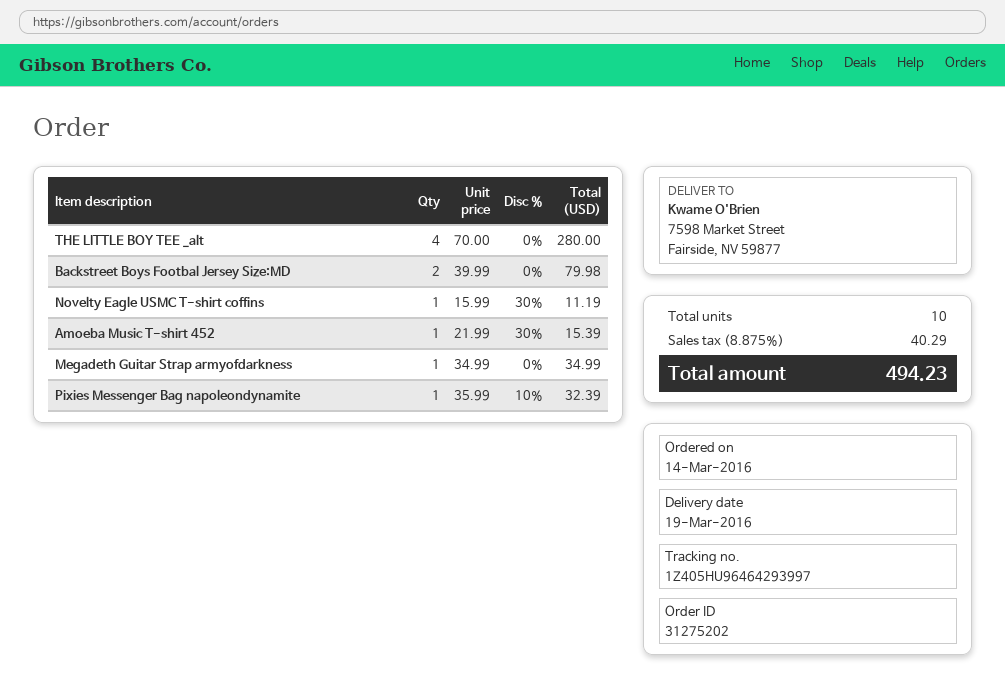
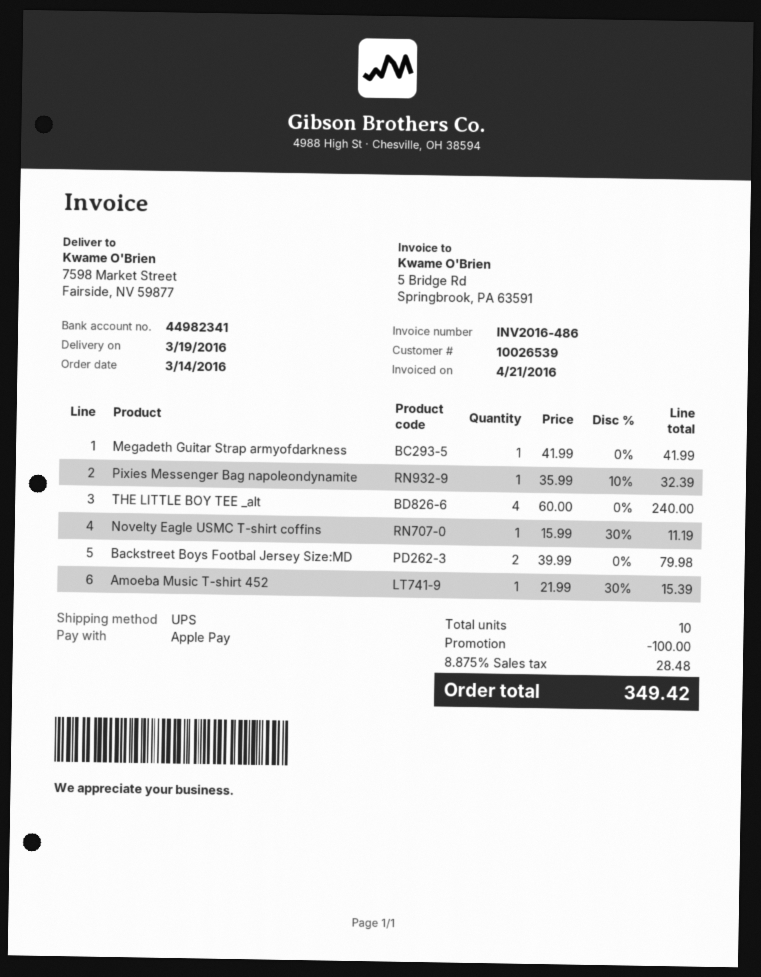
THE LITTLE BOY TEE _alt: 4 x 70.00 = 280.00 -> 4 x 60.00 = 240.00
Megadeth Guitar Strap armyofdarkness: 1 x 34.99 = 34.99 -> 1 x 41.99 = 41.99
discount: none -> 100.00
tax: 8.875% = 40.29 -> 8.875% = 28.48
total: 494.23 -> 349.42

